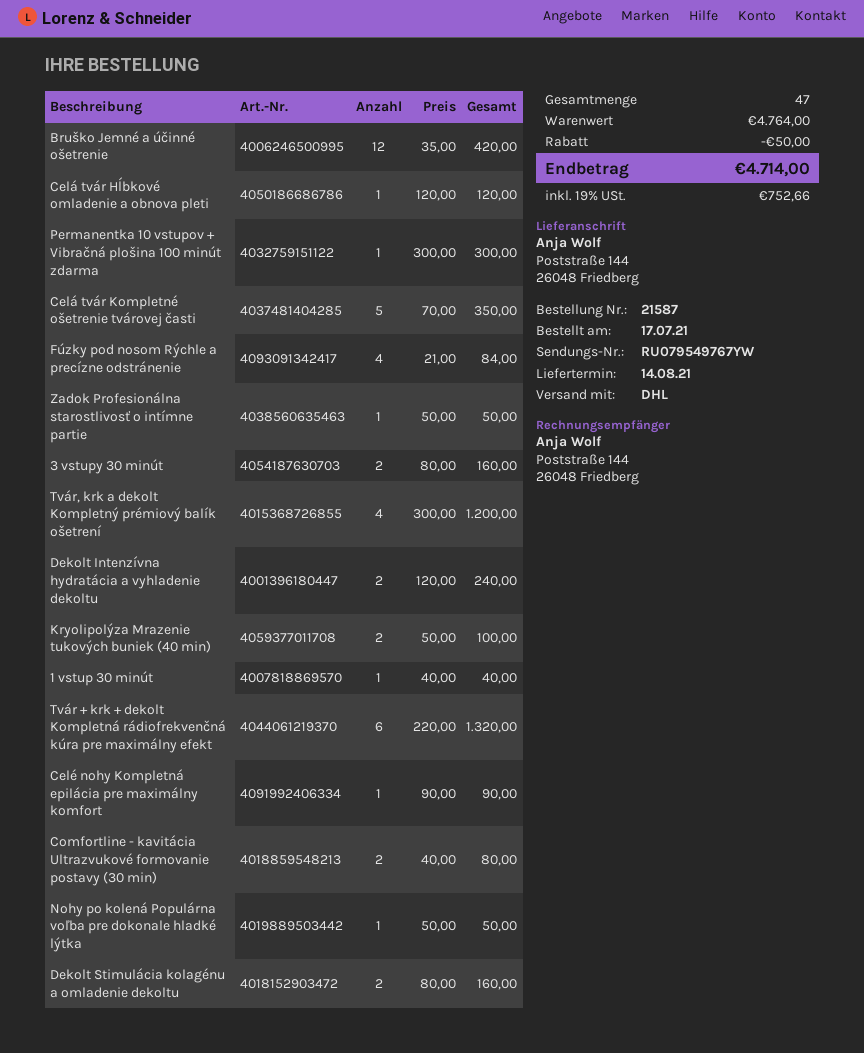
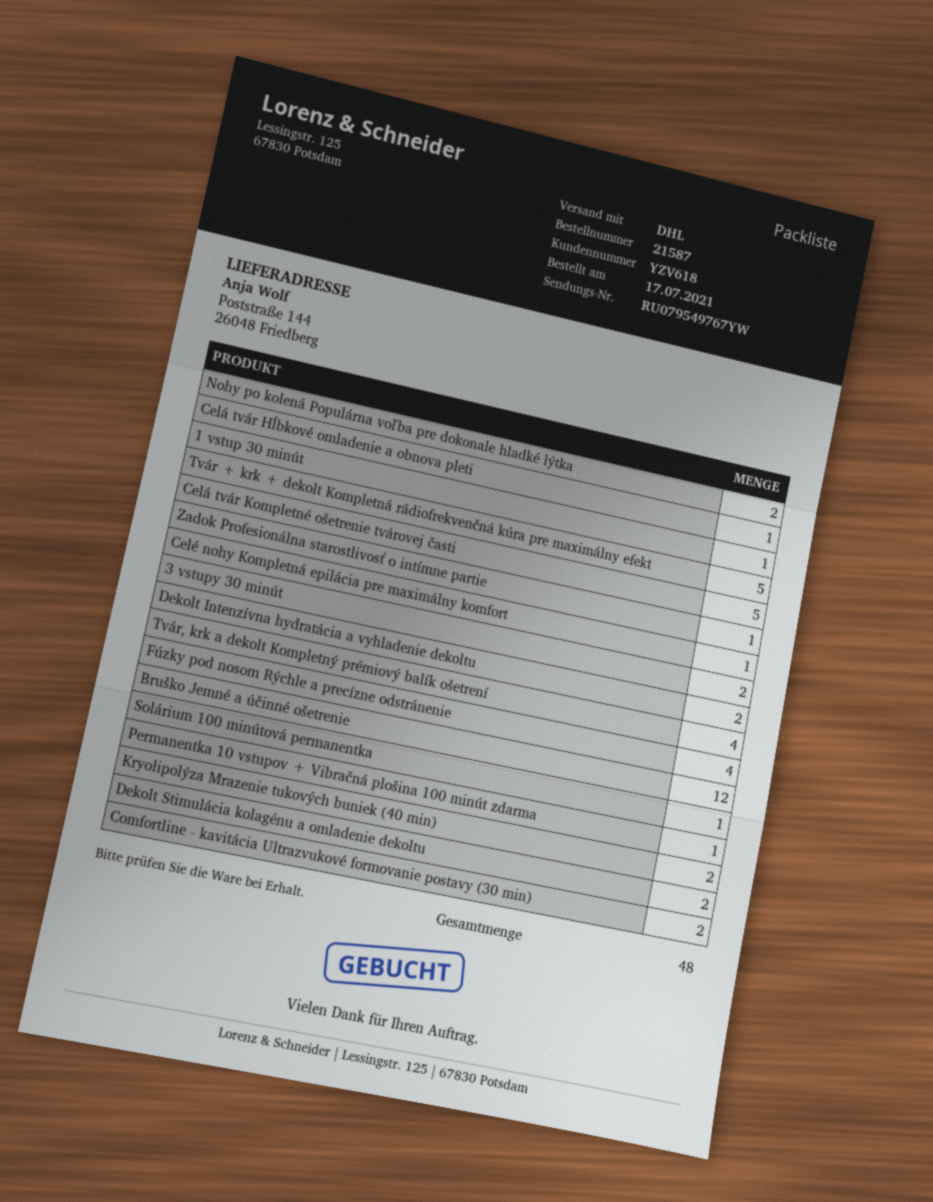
Tvár + krk + dekolt Kompletná rádiofrekvenčná kúra pre maximálny efekt: 6 -> 5
Nohy po kolená Populárna voľba pre dokonale hladké lýtka: 1 -> 2
Solárium 100 minútová permanentka: none -> 1
total quantity: 47 -> 48

